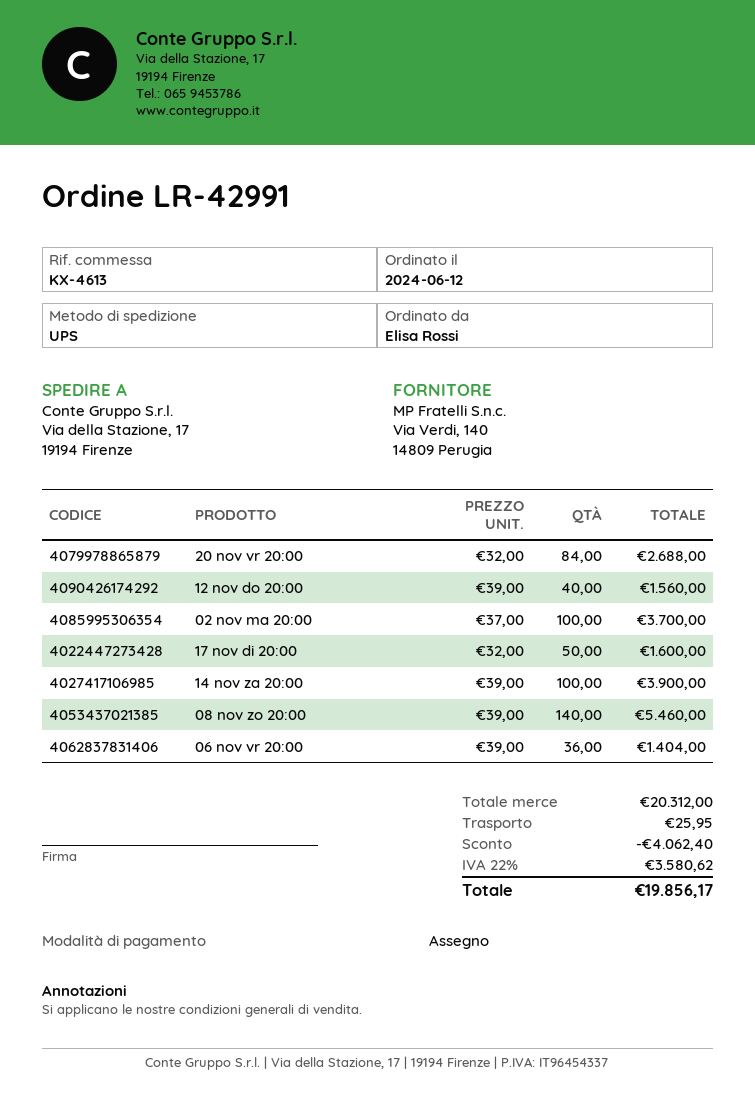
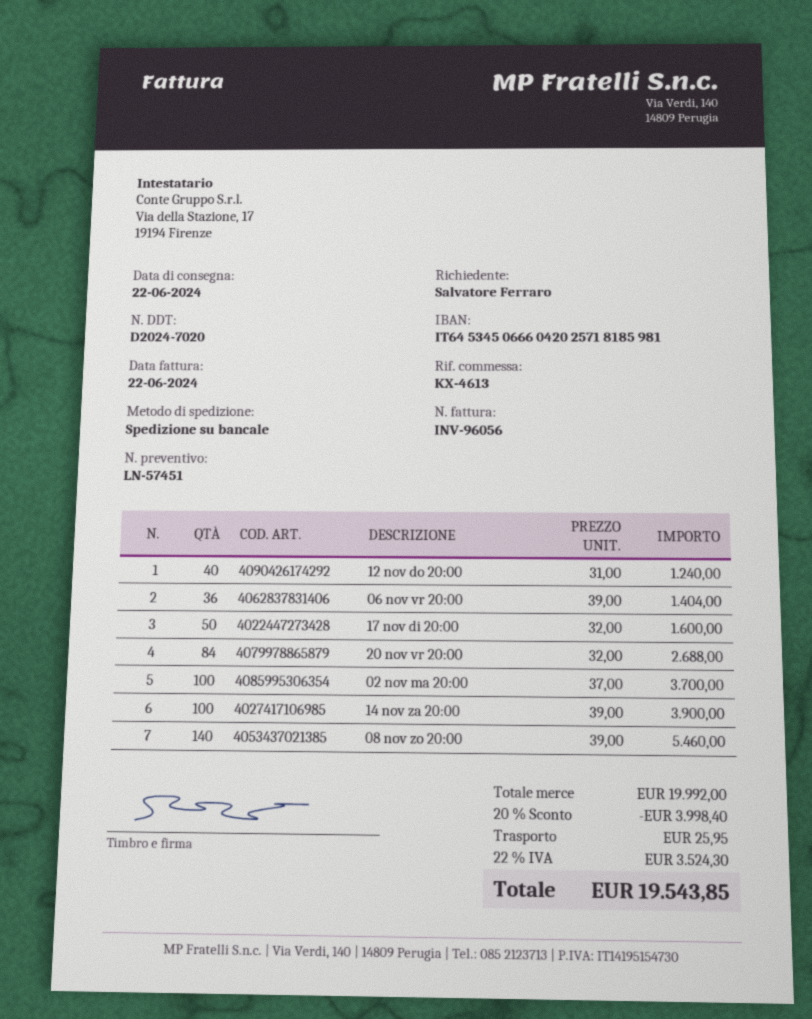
ordered by: Elisa Rossi -> Salvatore Ferraro
shipping method: UPS -> pallet freight
12 nov do 20:00: 40 x 39.00 = 1560.00 -> 40 x 31.00 = 1240.00
subtotal: 20312.00 -> 19992.00
discount: 4062.40 -> 3998.40
tax: 22% = 3580.62 -> 22% = 3524.30
total: 19856.17 -> 19543.85

